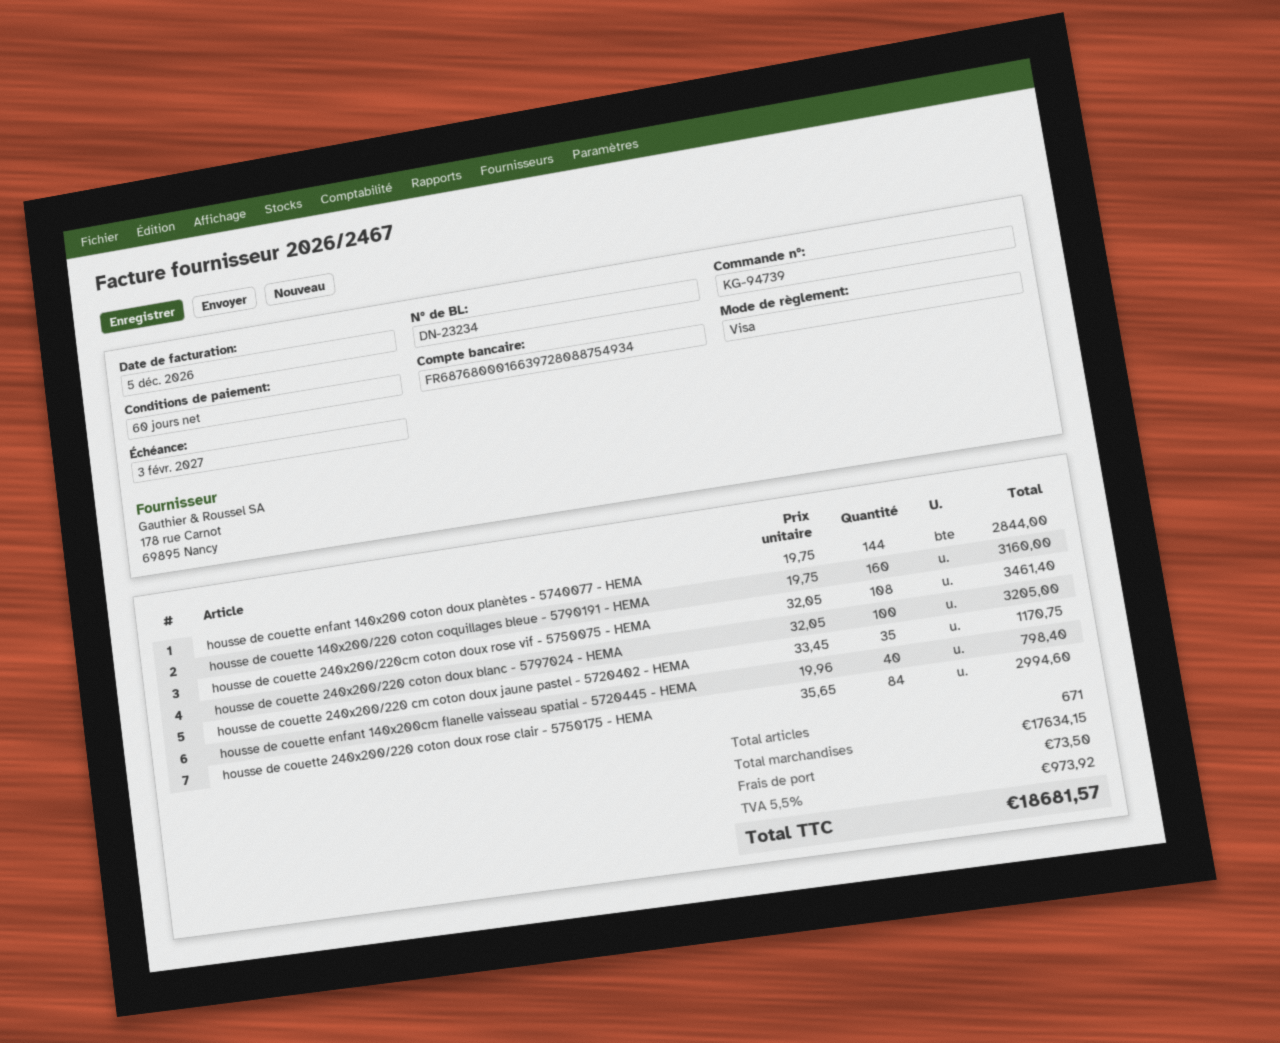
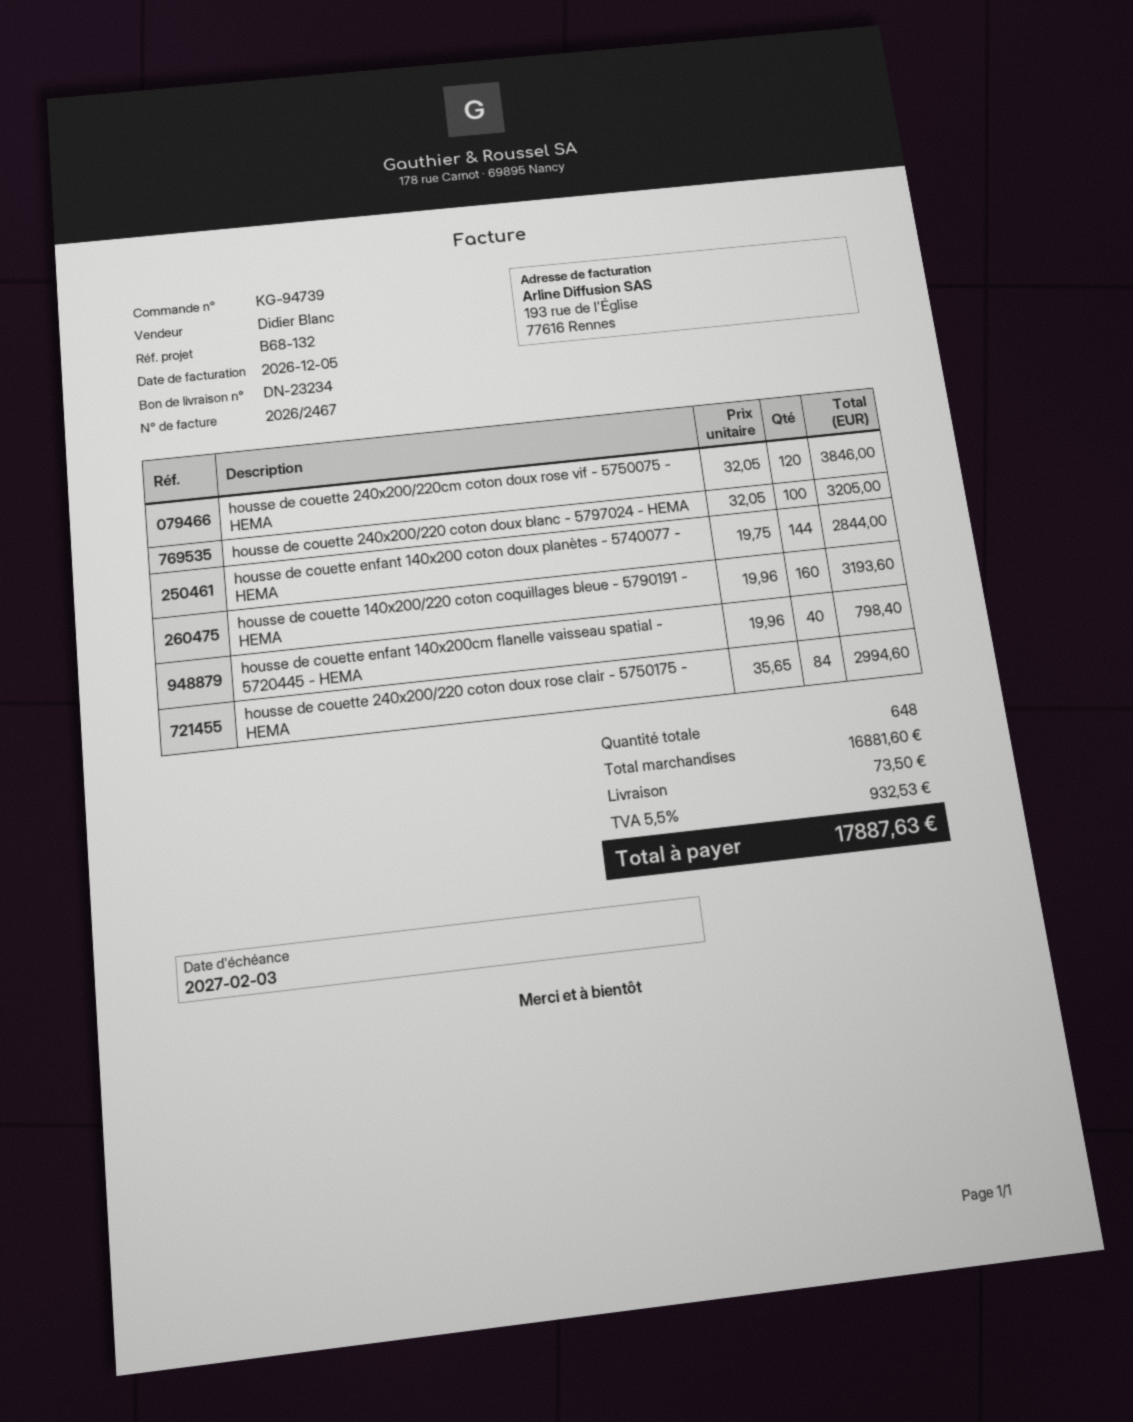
housse de couette 140x200/220 coton coquillages bleue - 5790191 - HEMA: 160 x 19.75 = 3160.00 -> 160 x 19.96 = 3193.60
housse de couette 240x200/220cm coton doux rose vif - 5750075 - HEMA: 108 x 32.05 = 3461.40 -> 120 x 32.05 = 3846.00
housse de couette 240x200/220 cm coton doux jaune pastel - 5720402 - HEMA: 35 x 33.45 = 1170.75 -> none
total quantity: 671 -> 648
subtotal: 17634.15 -> 16881.60
tax: 5.5% = 973.92 -> 5.5% = 932.53
total: 18681.57 -> 17887.63

